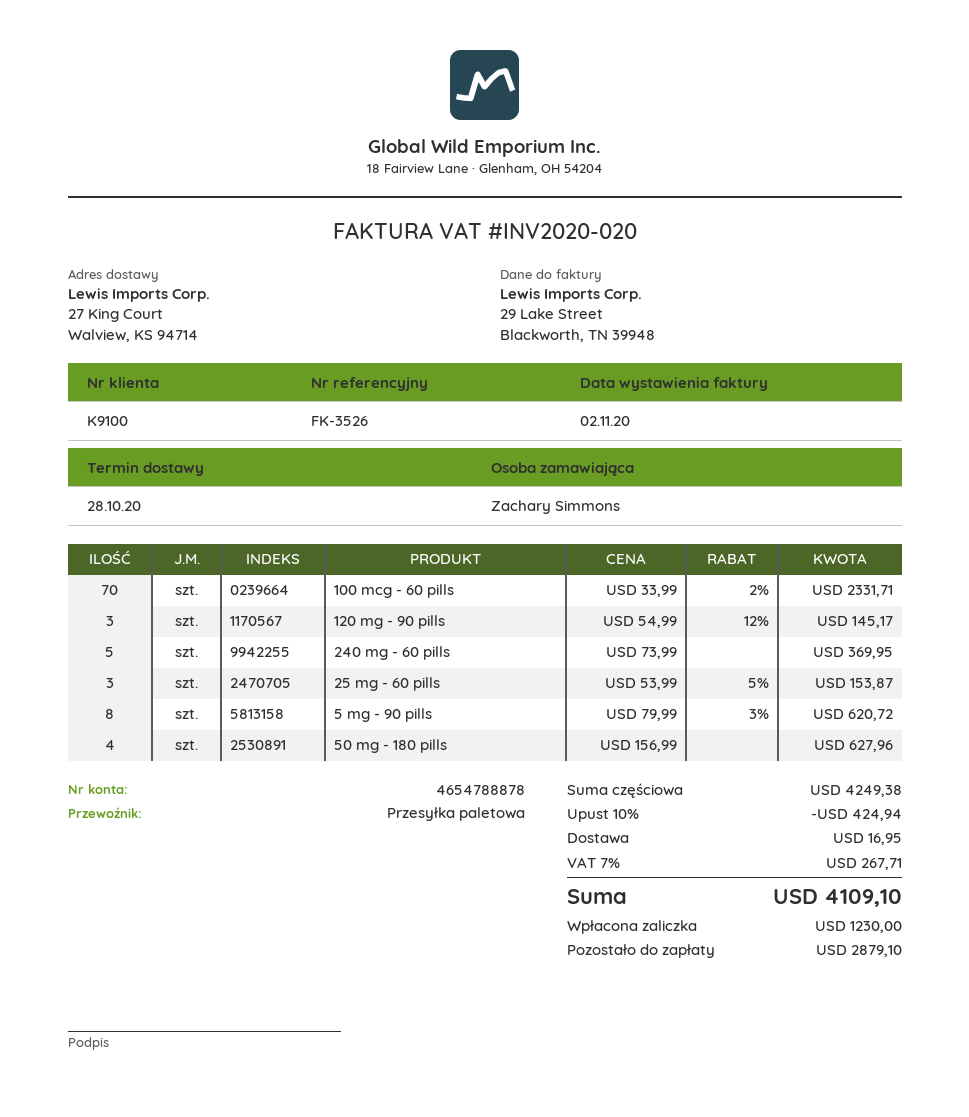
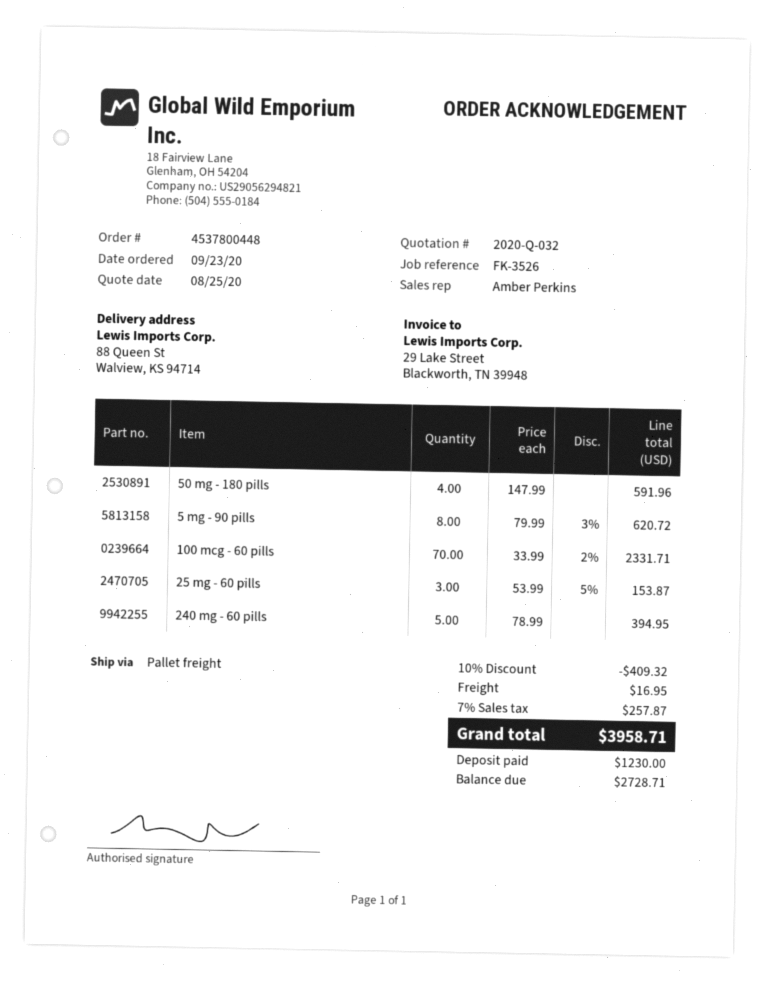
ship to: 27 King Court, Walview, KS 94714 -> 88 Queen St, Walview, KS 94714
120 mg - 90 pills: 3 x 54.99 - 12% = 145.17 -> none
240 mg - 60 pills: 5 x 73.99 = 369.95 -> 5 x 78.99 = 394.95
50 mg - 180 pills: 4 x 156.99 = 627.96 -> 4 x 147.99 = 591.96
discount: 10% = 424.94 -> 10% = 409.32
tax: 7% = 267.71 -> 7% = 257.87
total: 4109.10 -> 3958.71
balance: 2879.10 -> 2728.71

